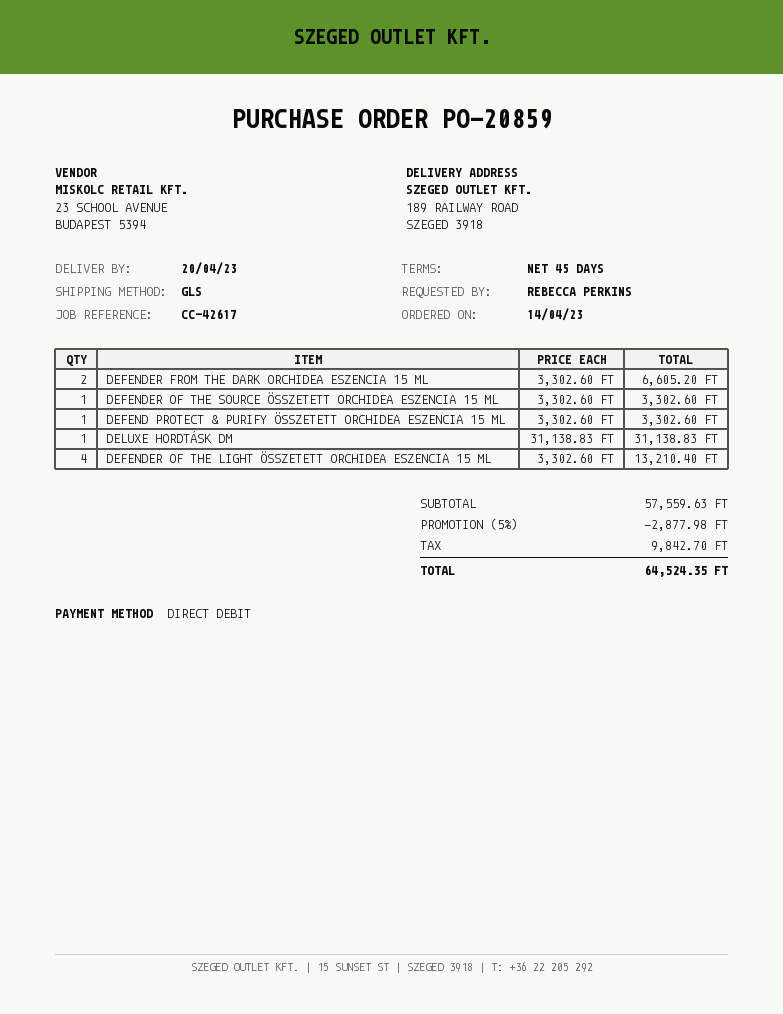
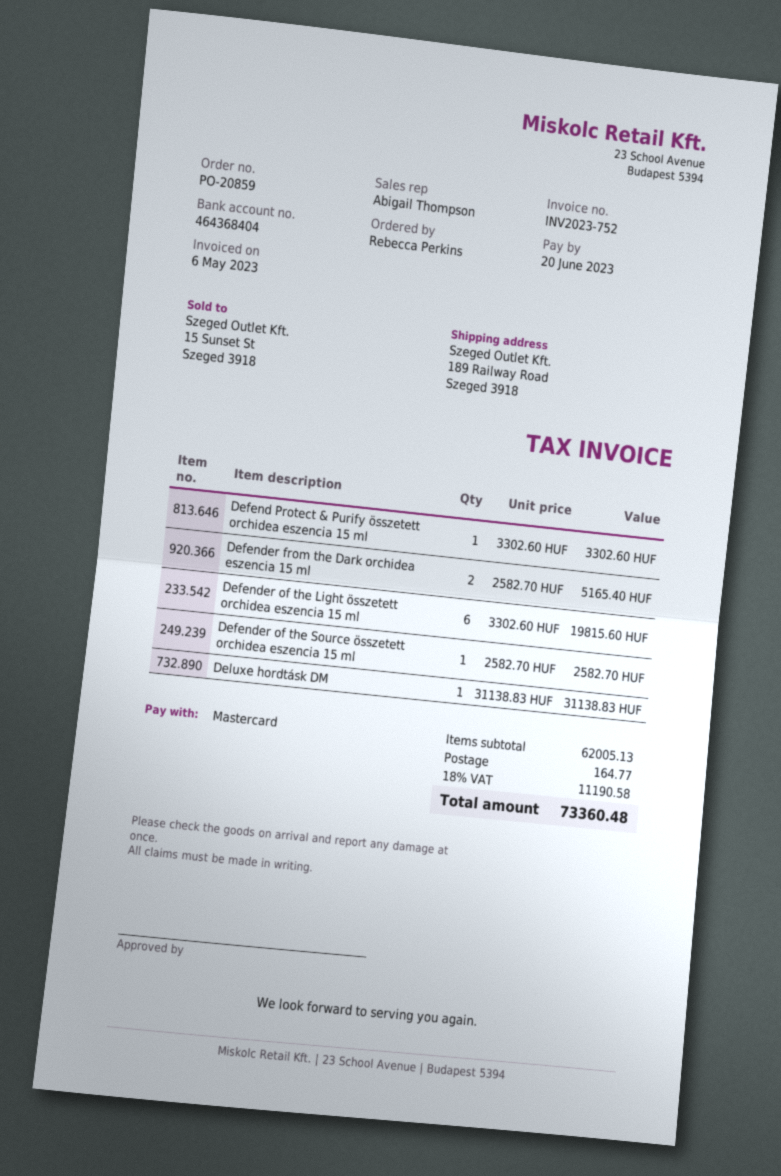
payment method: direct debit -> Mastercard
DEFENDER FROM THE DARK ORCHIDEA ESZENCIA 15 ML: 2 x 3302.60 = 6605.20 -> 2 x 2582.70 = 5165.40
DEFENDER OF THE SOURCE ÖSSZETETT ORCHIDEA ESZENCIA 15 ML: 1 x 3302.60 = 3302.60 -> 1 x 2582.70 = 2582.70
DEFENDER OF THE LIGHT ÖSSZETETT ORCHIDEA ESZENCIA 15 ML: 4 x 3302.60 = 13210.40 -> 6 x 3302.60 = 19815.60
subtotal: 57559.63 -> 62005.13
discount: 5% = 2877.98 -> none
shipping: none -> 164.77
tax: 9842.70 -> 11190.58
total: 64524.35 -> 73360.48

